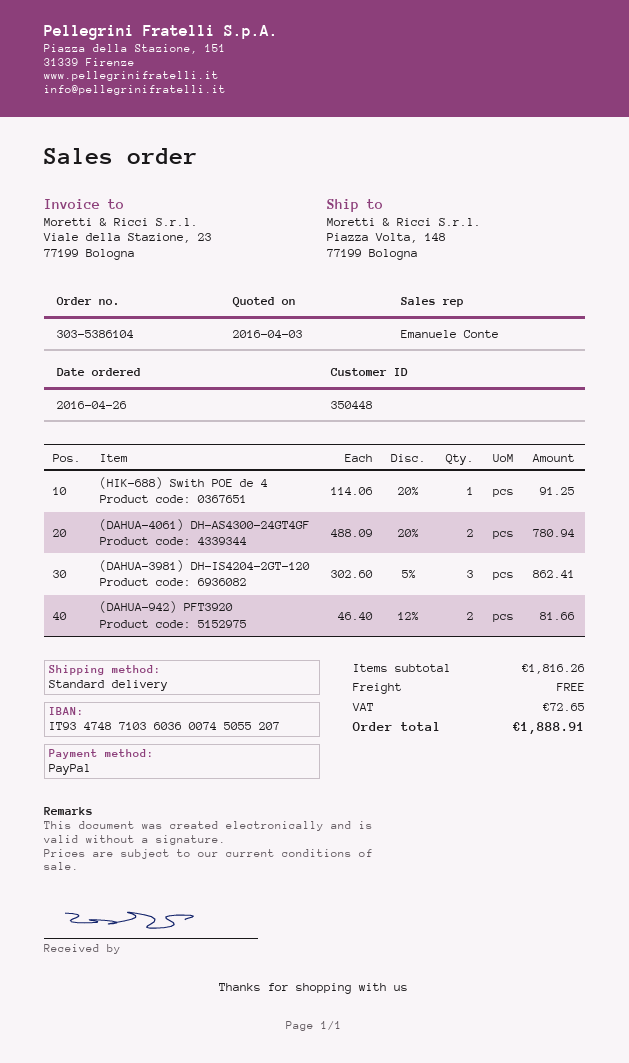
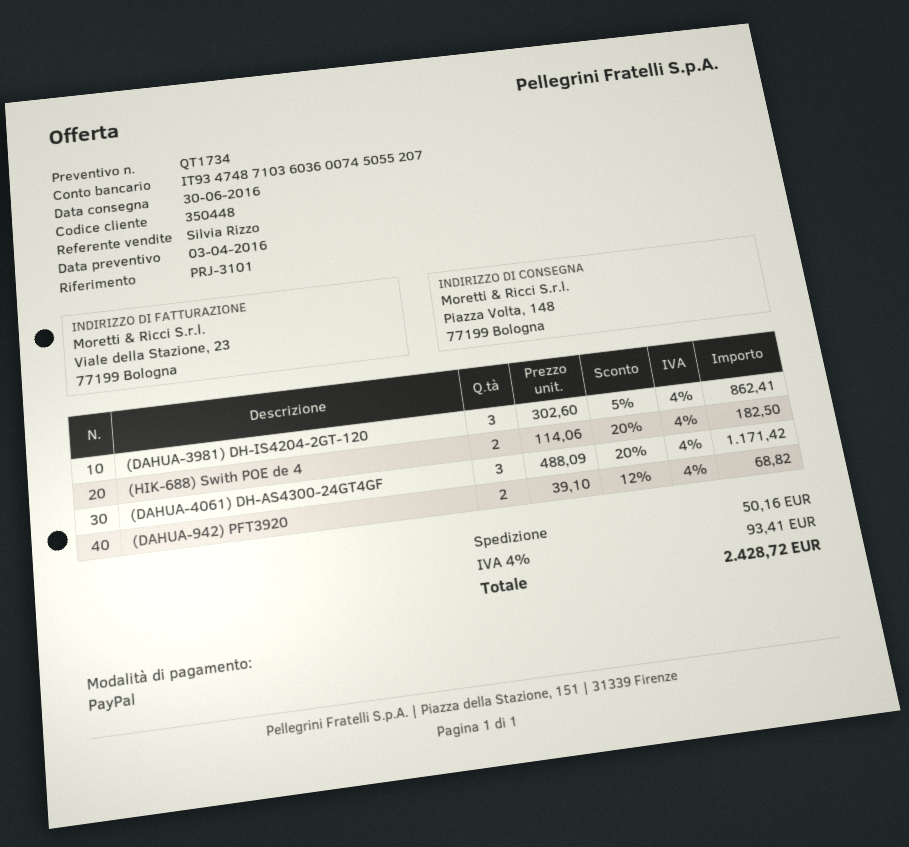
sales rep: Emanuele Conte -> Silvia Rizzo
(HIK-688) Swith POE de 4: 1 x 114.06 - 20% = 91.25 -> 2 x 114.06 - 20% = 182.50
(DAHUA-4061) DH-AS4300-24GT4GF: 2 x 488.09 - 20% = 780.94 -> 3 x 488.09 - 20% = 1171.42
(DAHUA-942) PFT3920: 2 x 46.40 - 12% = 81.66 -> 2 x 39.10 - 12% = 68.82
shipping: 0.00 -> 50.16
tax: 72.65 -> 93.41
total: 1888.91 -> 2428.72

